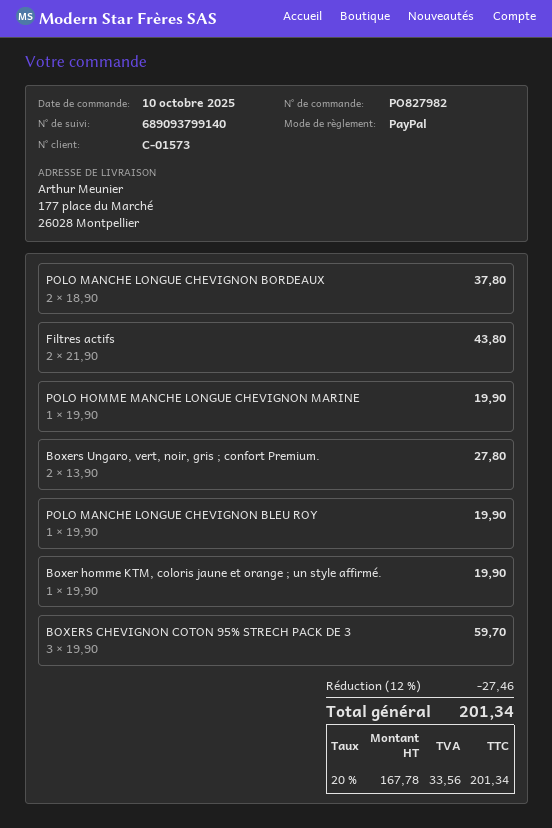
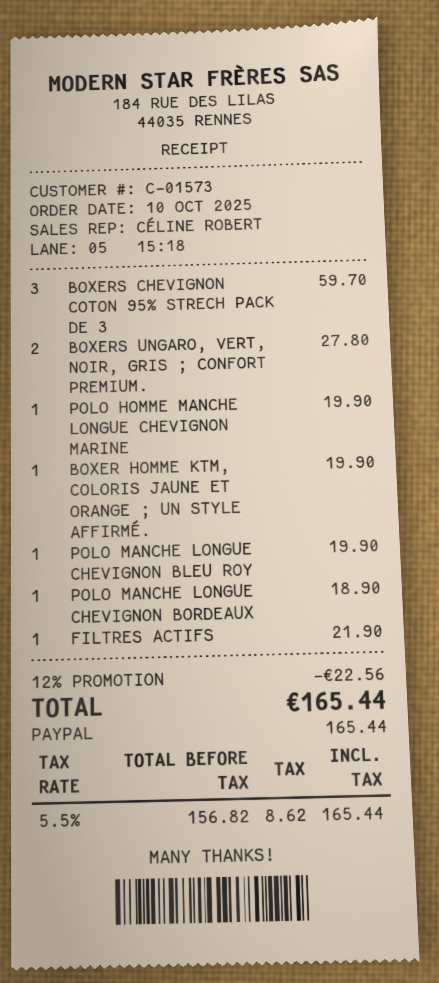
POLO MANCHE LONGUE CHEVIGNON BORDEAUX: 2 for 37.80 -> 1 for 18.90
Filtres actifs: 2 for 43.80 -> 1 for 21.90
discount: 12% = 27.46 -> 12% = 22.56
net: 167.78 -> 156.82
tax: 20% = 33.56 -> 5.5% = 8.62
total: 201.34 -> 165.44

